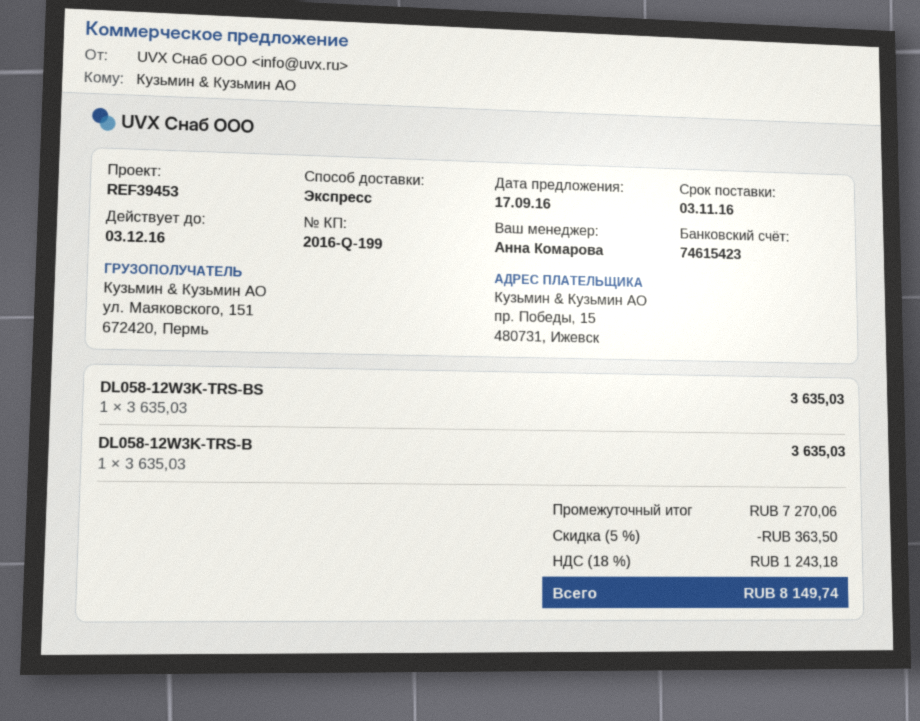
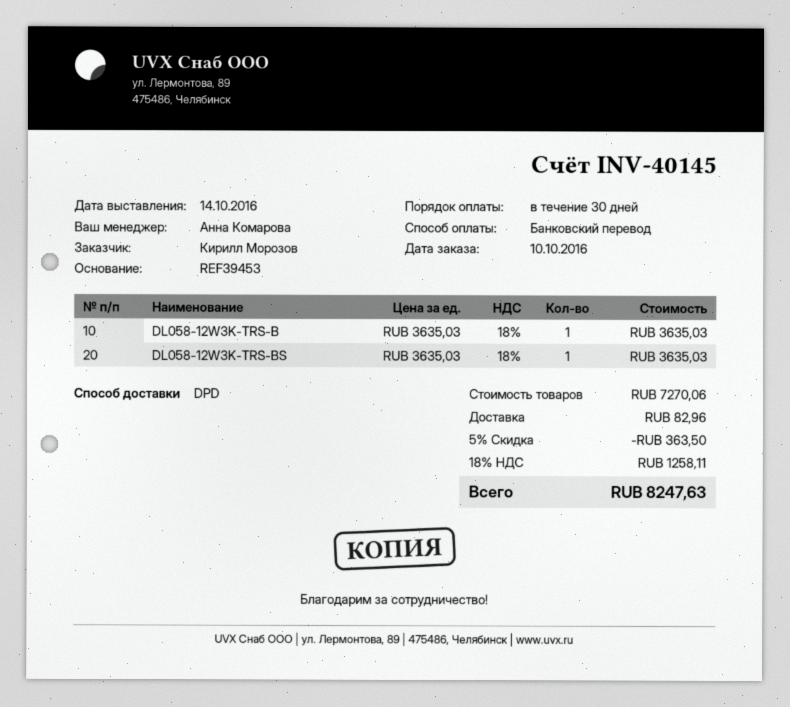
shipping method: express -> DPD
shipping: none -> 82.96
tax: 18% = 1243.18 -> 18% = 1258.11
total: 8149.74 -> 8247.63

